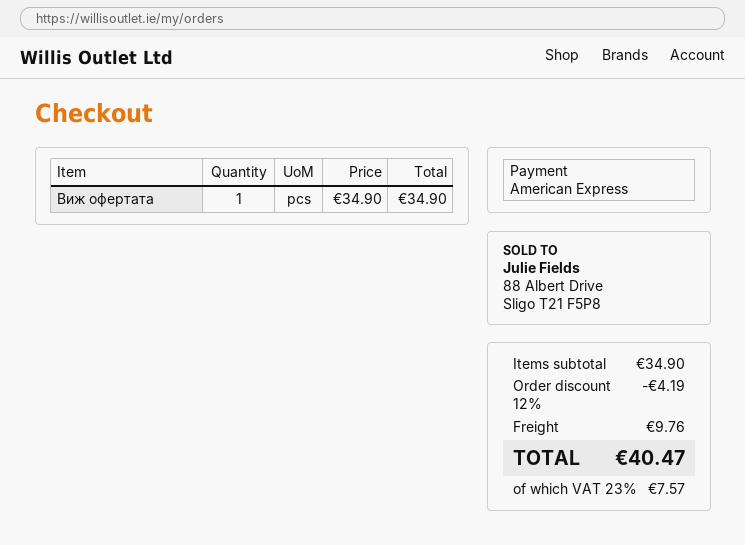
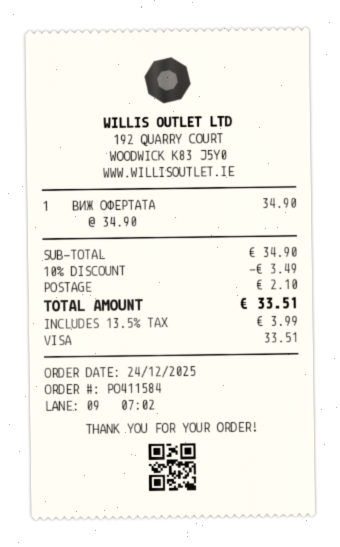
payment method: American Express -> Visa
discount: 12% = 4.19 -> 10% = 3.49
shipping: 9.76 -> 2.10
tax: 23% = 7.57 -> 13.5% = 3.99
total: 40.47 -> 33.51

